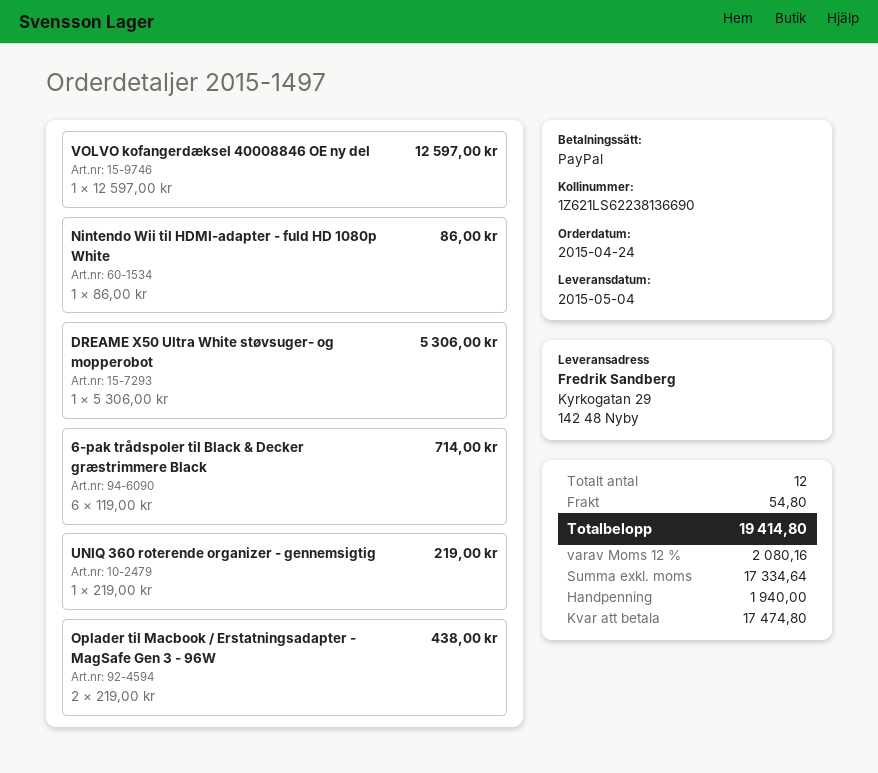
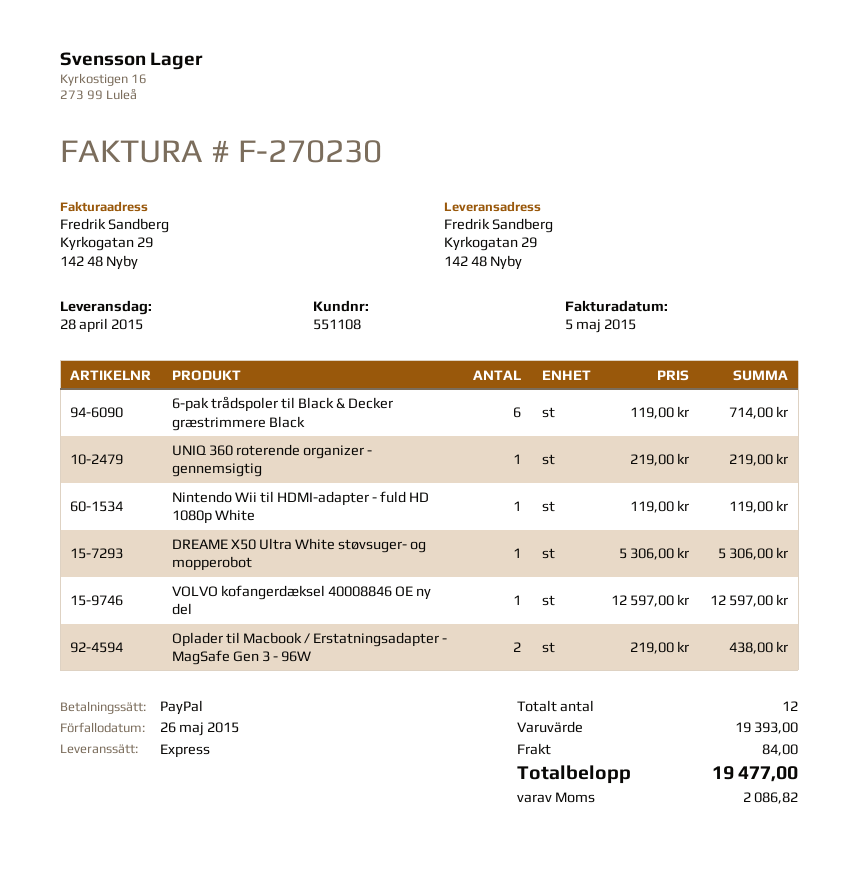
delivery date: 2015-05-04 -> 2015-04-28
Nintendo Wii til HDMI-adapter - fuld HD 1080p White: 1 x 86.00 = 86.00 -> 1 x 119.00 = 119.00
shipping: 54.80 -> 84.00
tax: 2080.16 -> 2086.82
total: 19414.80 -> 19477.00

